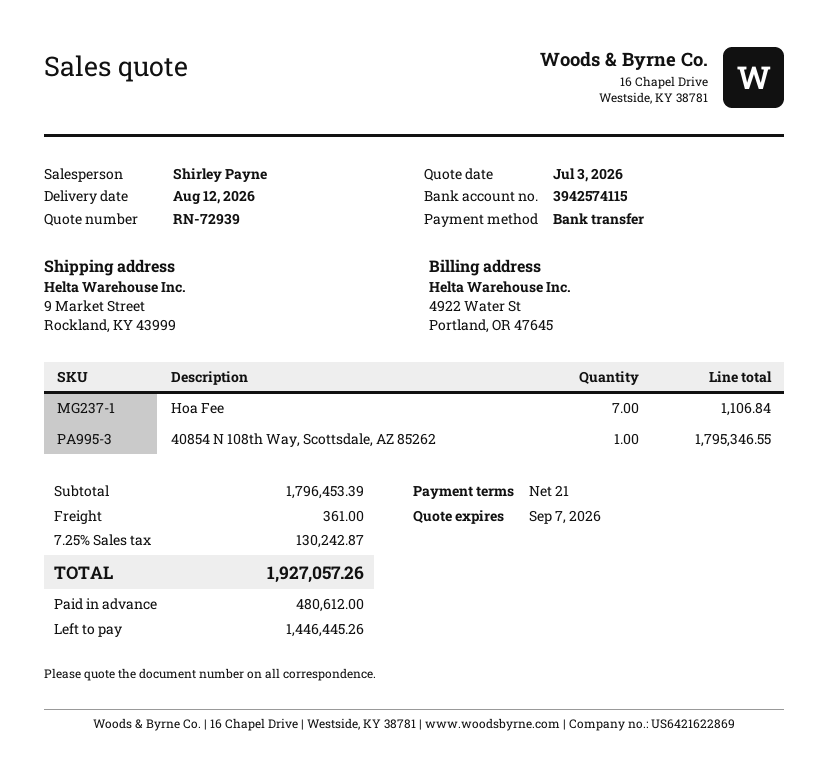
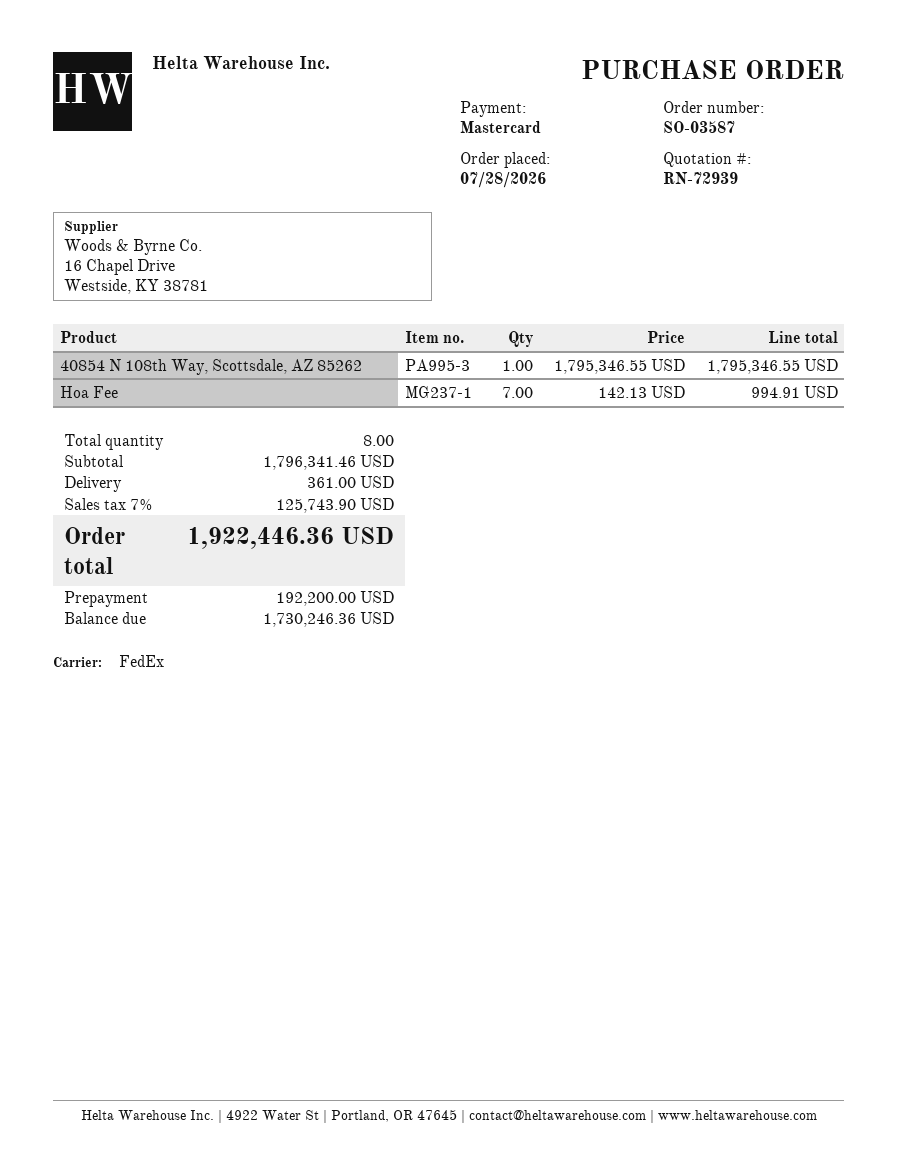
payment method: bank transfer -> Mastercard
Hoa Fee: 7 for 1106.84 -> 7 for 994.91
subtotal: 1796453.39 -> 1796341.46
tax: 7.25% = 130242.87 -> 7% = 125743.90
total: 1927057.26 -> 1922446.36
deposit: 480612.00 -> 192200.00
balance: 1446445.26 -> 1730246.36

